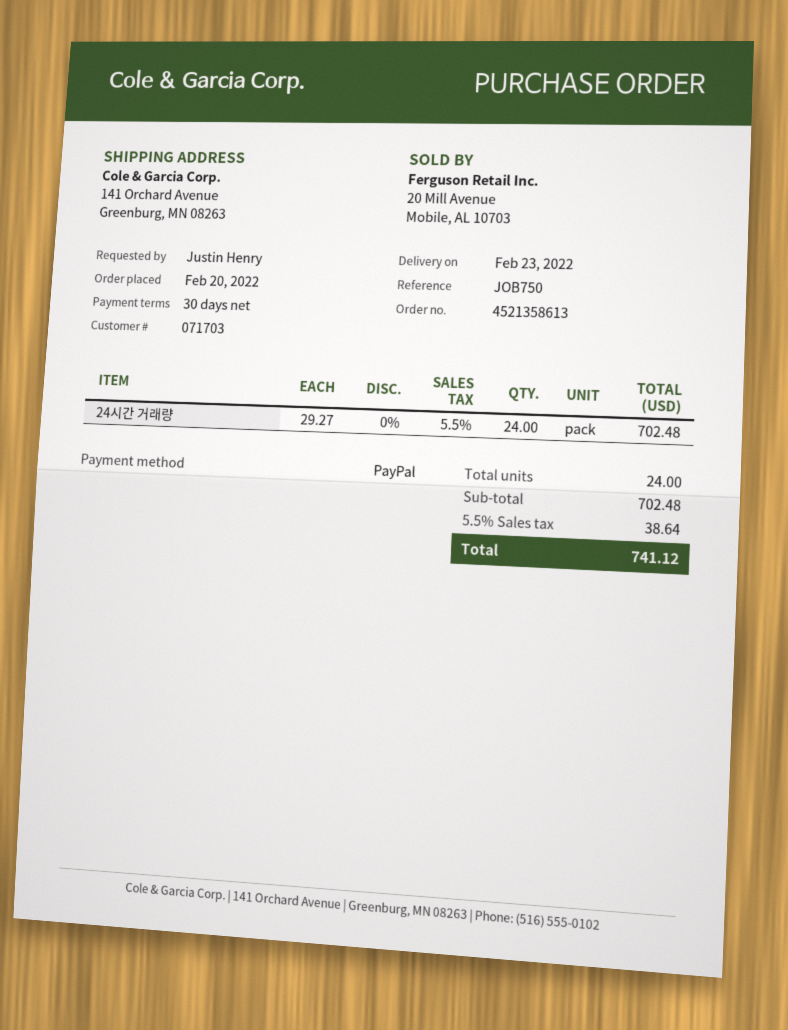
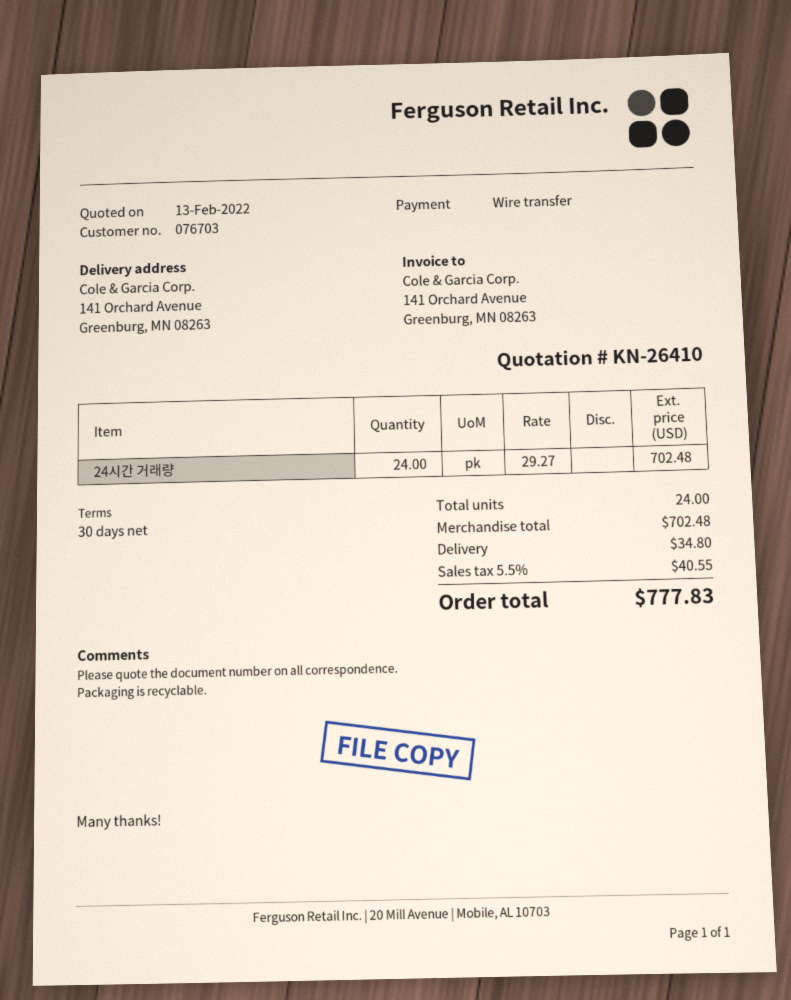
customer number: 071703 -> 076703
payment method: PayPal -> bank transfer
shipping: none -> 34.80
tax: 5.5% = 38.64 -> 5.5% = 40.55
total: 741.12 -> 777.83

